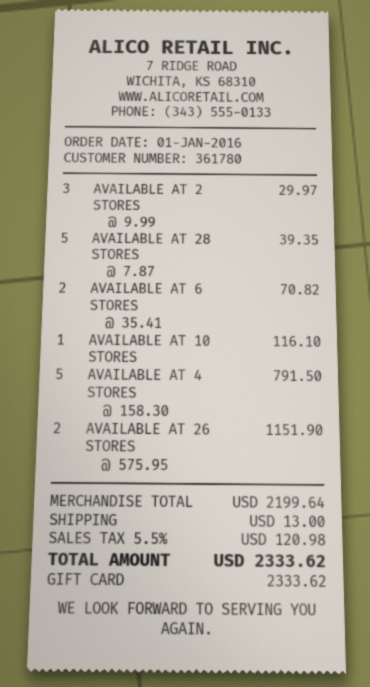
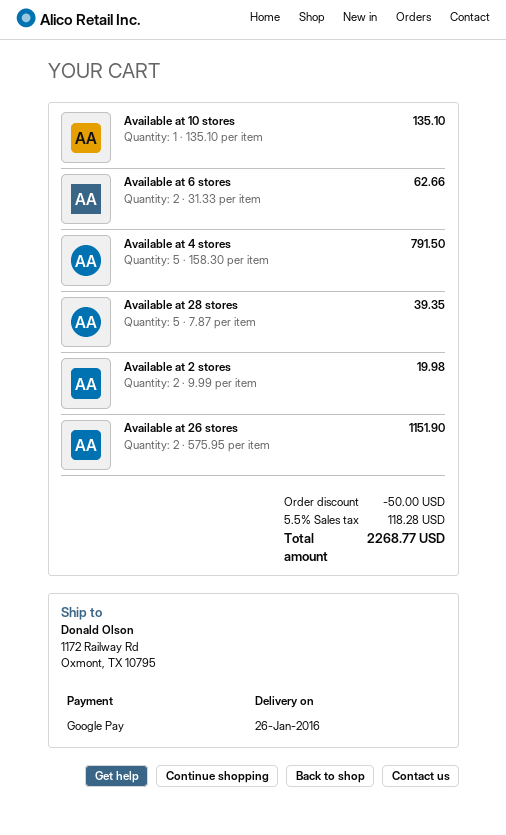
payment method: gift card -> Google Pay
AVAILABLE AT 2 STORES: 3 x 9.99 = 29.97 -> 2 x 9.99 = 19.98
AVAILABLE AT 6 STORES: 2 x 35.41 = 70.82 -> 2 x 31.33 = 62.66
AVAILABLE AT 10 STORES: 1 x 116.10 = 116.10 -> 1 x 135.10 = 135.10
discount: none -> 50.00
shipping: 13.00 -> none
tax: 5.5% = 120.98 -> 5.5% = 118.28
total: 2333.62 -> 2268.77

